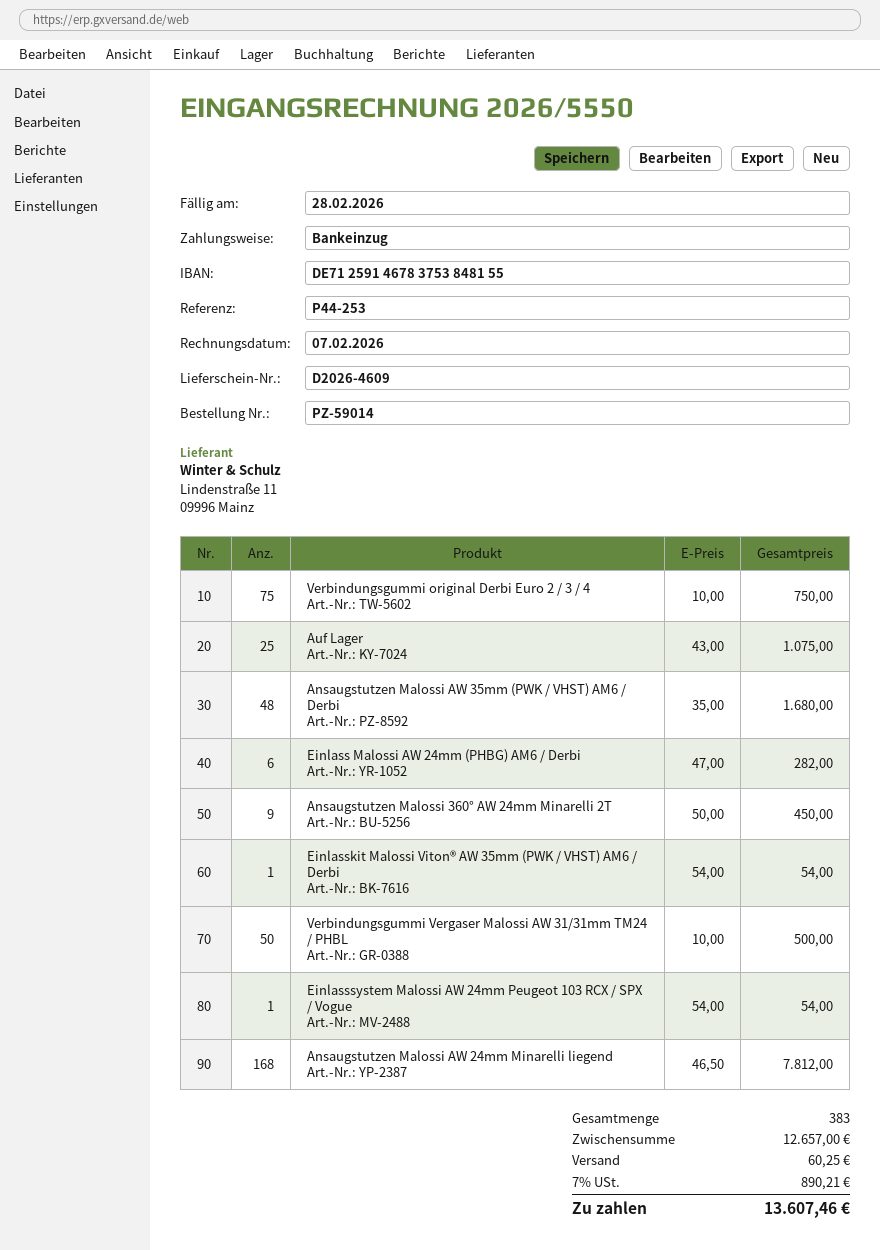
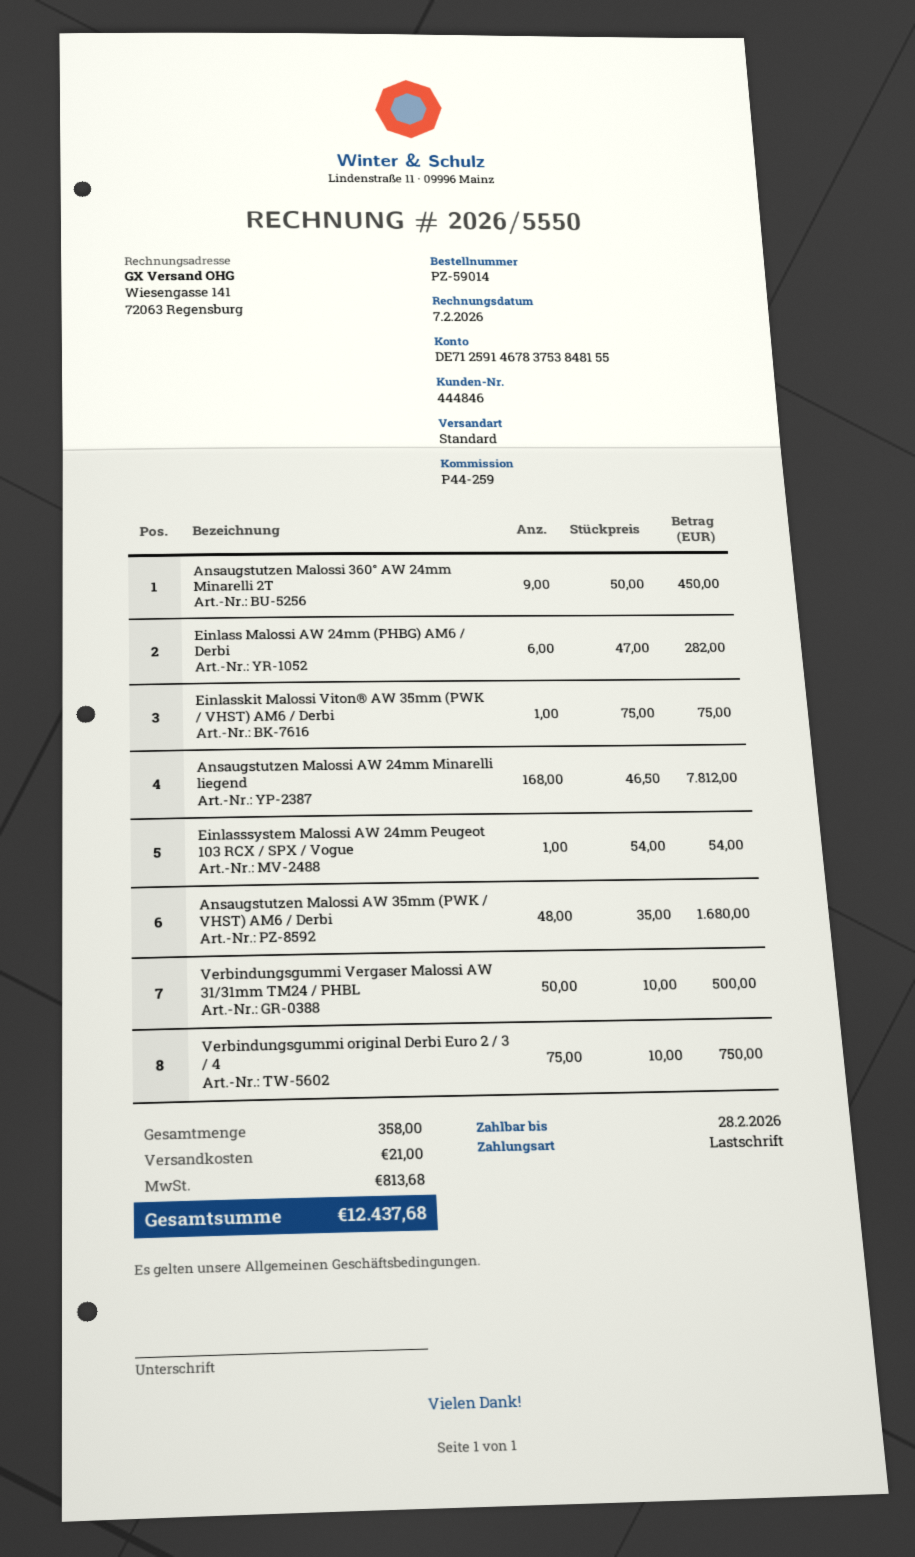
reference: P44-253 -> P44-259
Auf Lager: 25 x 43.00 = 1075.00 -> none
Einlasskit Malossi Viton® AW 35mm (PWK / VHST) AM6 / Derbi: 1 x 54.00 = 54.00 -> 1 x 75.00 = 75.00
total quantity: 383 -> 358
shipping: 60.25 -> 21.00
tax: 890.21 -> 813.68
total: 13607.46 -> 12437.68

